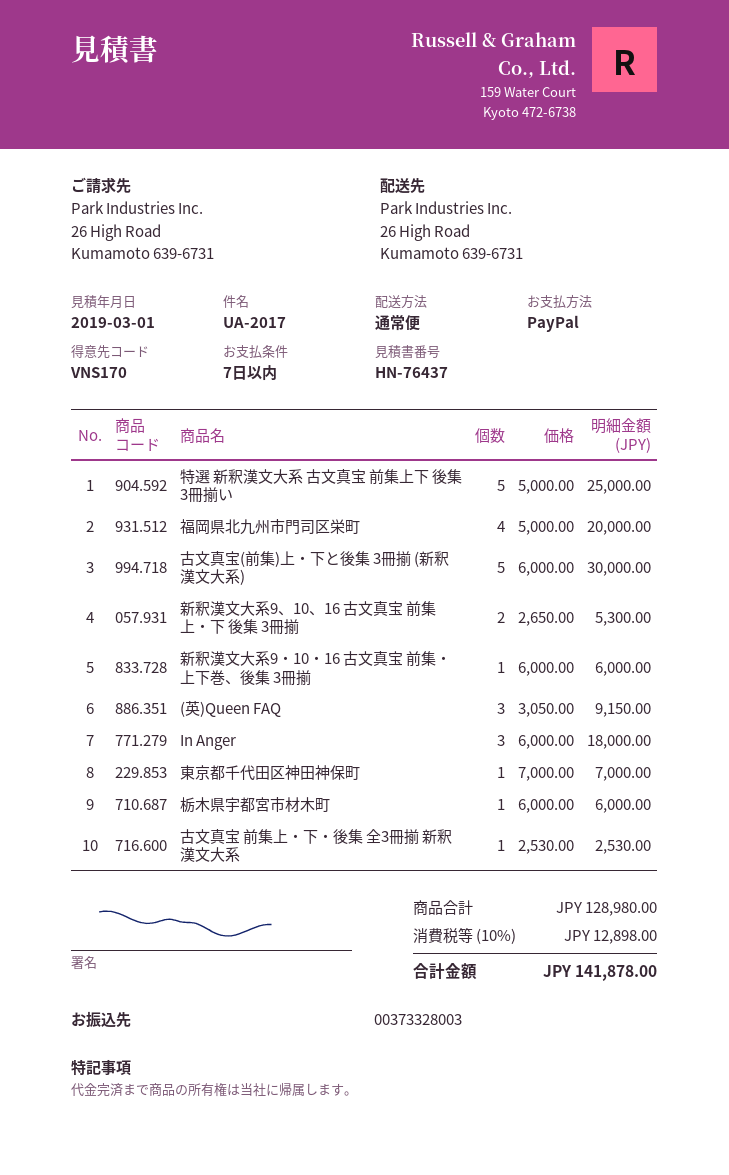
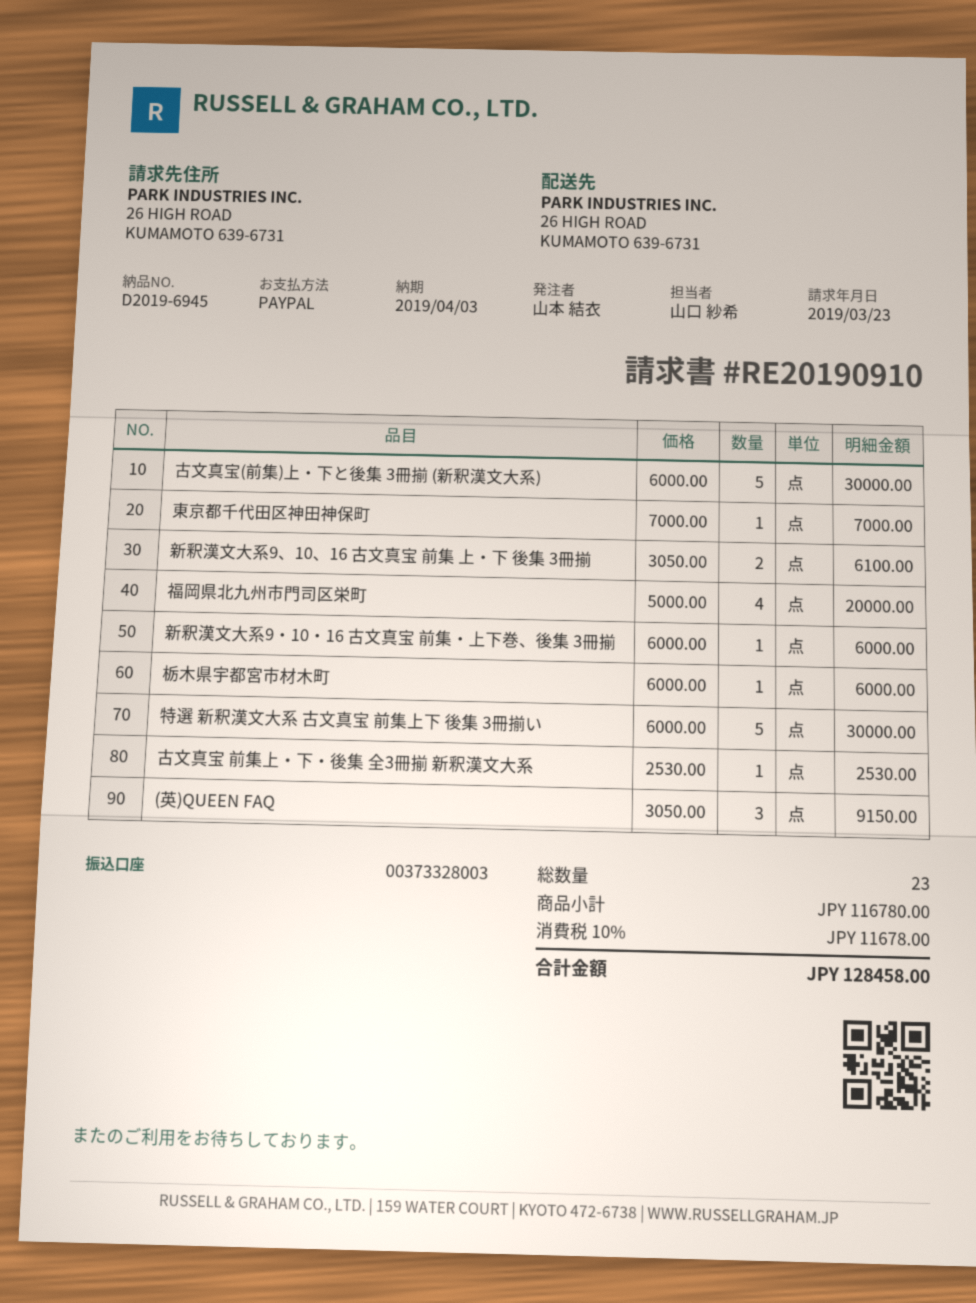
特選 新釈漢文大系 古文真宝 前集上下 後集 3冊揃い: 5 x 5000.00 = 25000.00 -> 5 x 6000.00 = 30000.00
新釈漢文大系9、10、16 古文真宝 前集 上・下 後集 3冊揃: 2 x 2650.00 = 5300.00 -> 2 x 3050.00 = 6100.00
In Anger: 3 x 6000.00 = 18000.00 -> none
subtotal: 128980.00 -> 116780.00
tax: 10% = 12898.00 -> 10% = 11678.00
total: 141878.00 -> 128458.00

